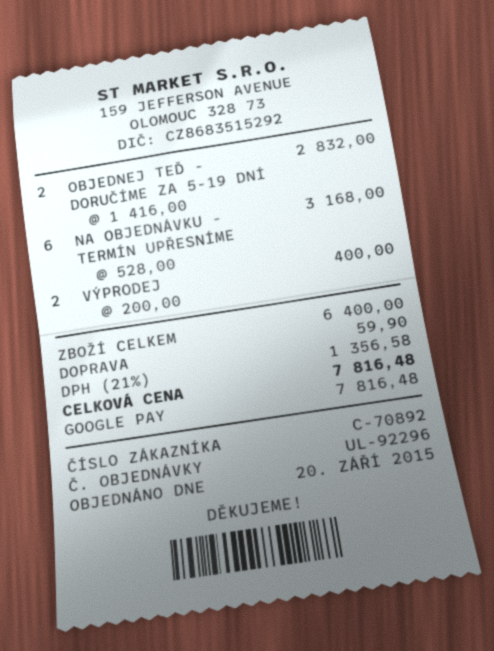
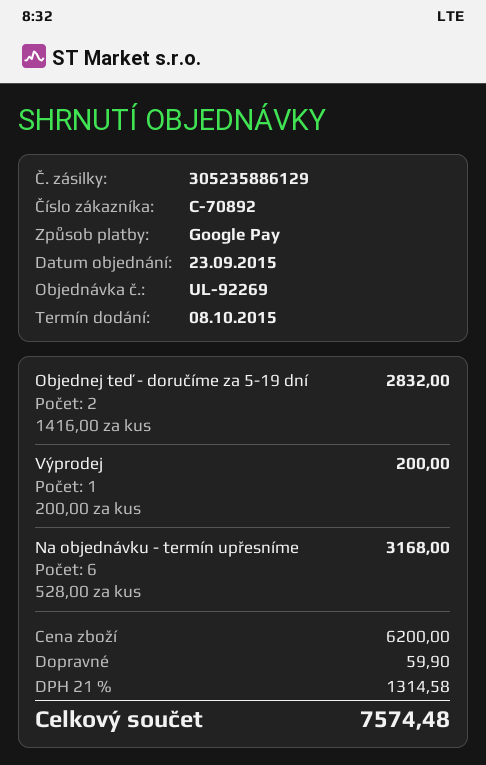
order number: UL-92296 -> UL-92269
order date: 2015-09-20 -> 2015-09-23
VÝPRODEJ: 2 x 200.00 = 400.00 -> 1 x 200.00 = 200.00
subtotal: 6400.00 -> 6200.00
tax: 21% = 1356.58 -> 21% = 1314.58
total: 7816.48 -> 7574.48

